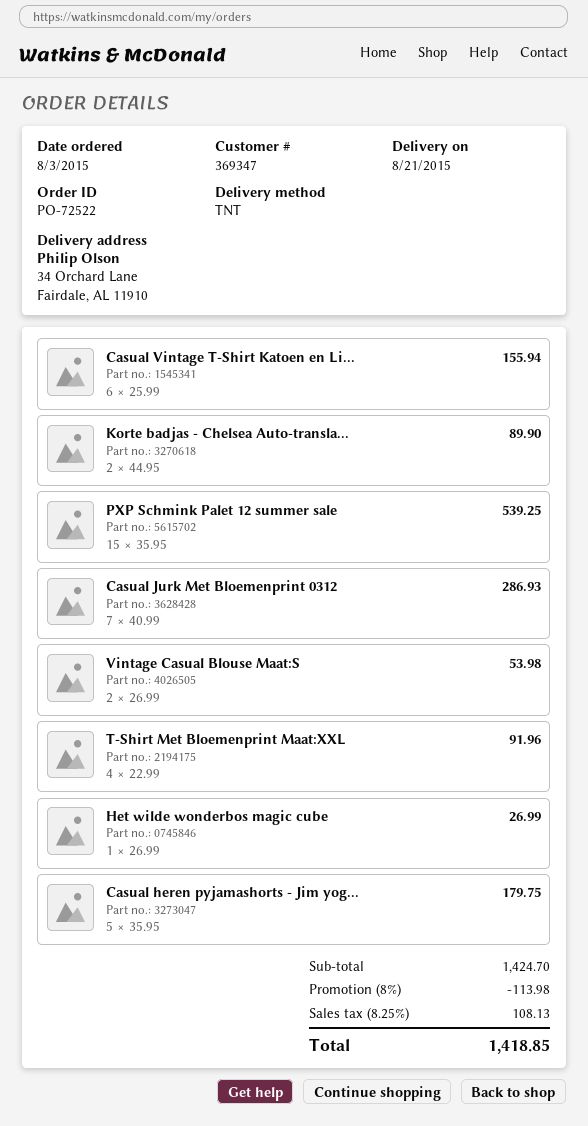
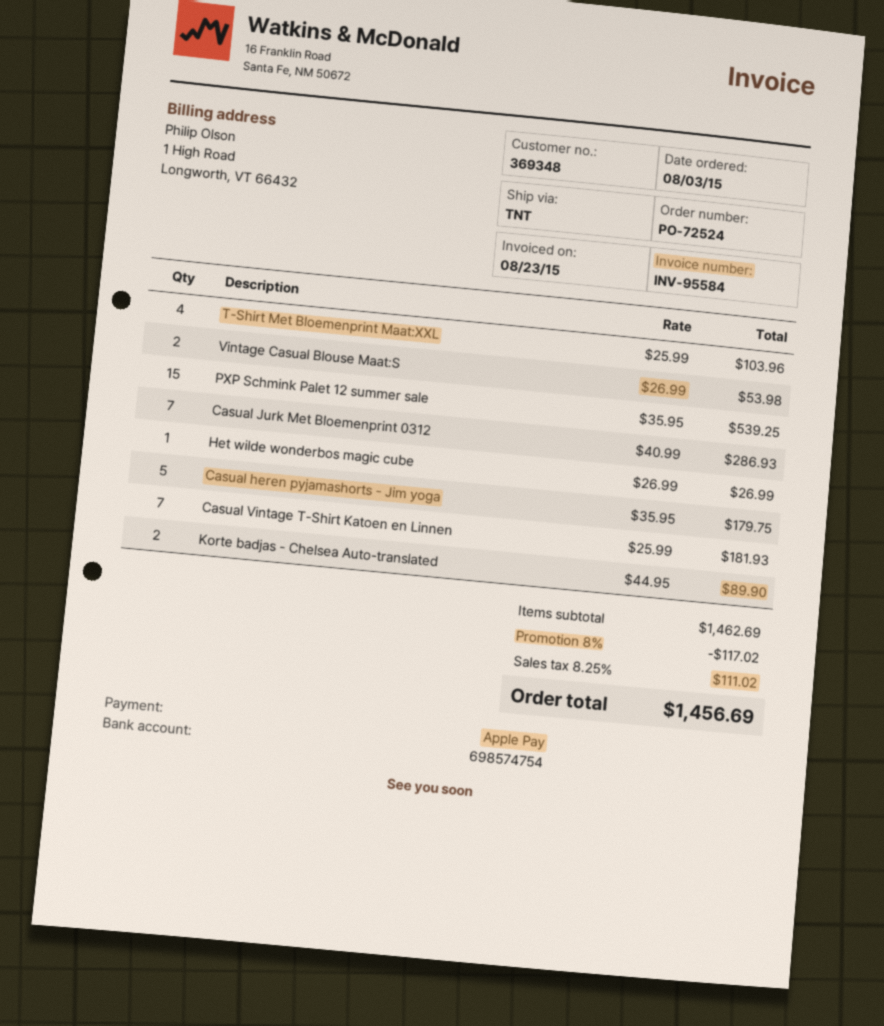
order number: PO-72522 -> PO-72524
customer number: 369347 -> 369348
Casual Vintage T-Shirt Katoen en Li...: 6 x 25.99 = 155.94 -> 7 x 25.99 = 181.93
T-Shirt Met Bloemenprint Maat:XXL: 4 x 22.99 = 91.96 -> 4 x 25.99 = 103.96
subtotal: 1424.70 -> 1462.69
discount: 8% = 113.98 -> 8% = 117.02
tax: 8.25% = 108.13 -> 8.25% = 111.02
total: 1418.85 -> 1456.69

